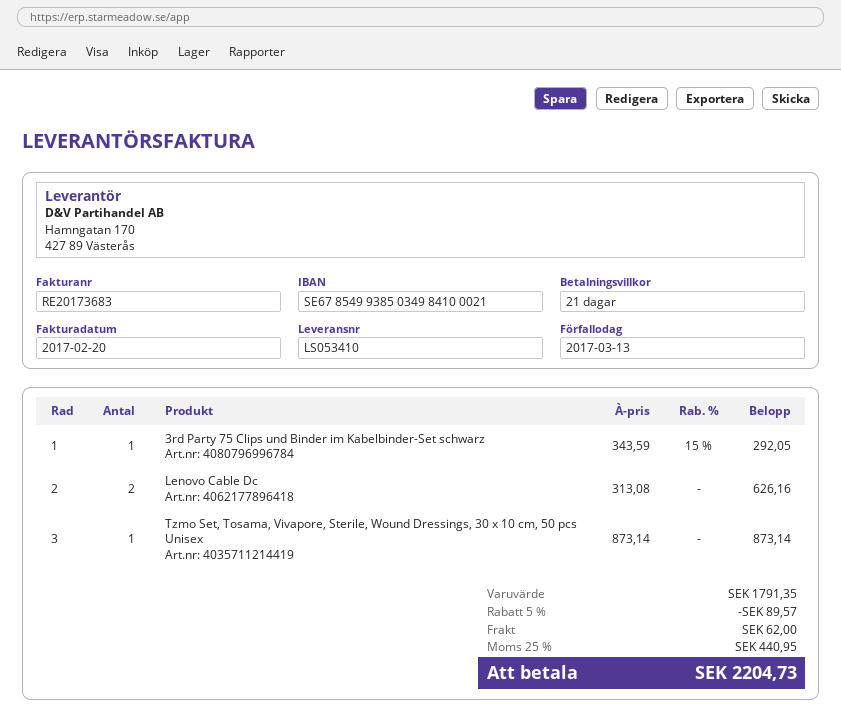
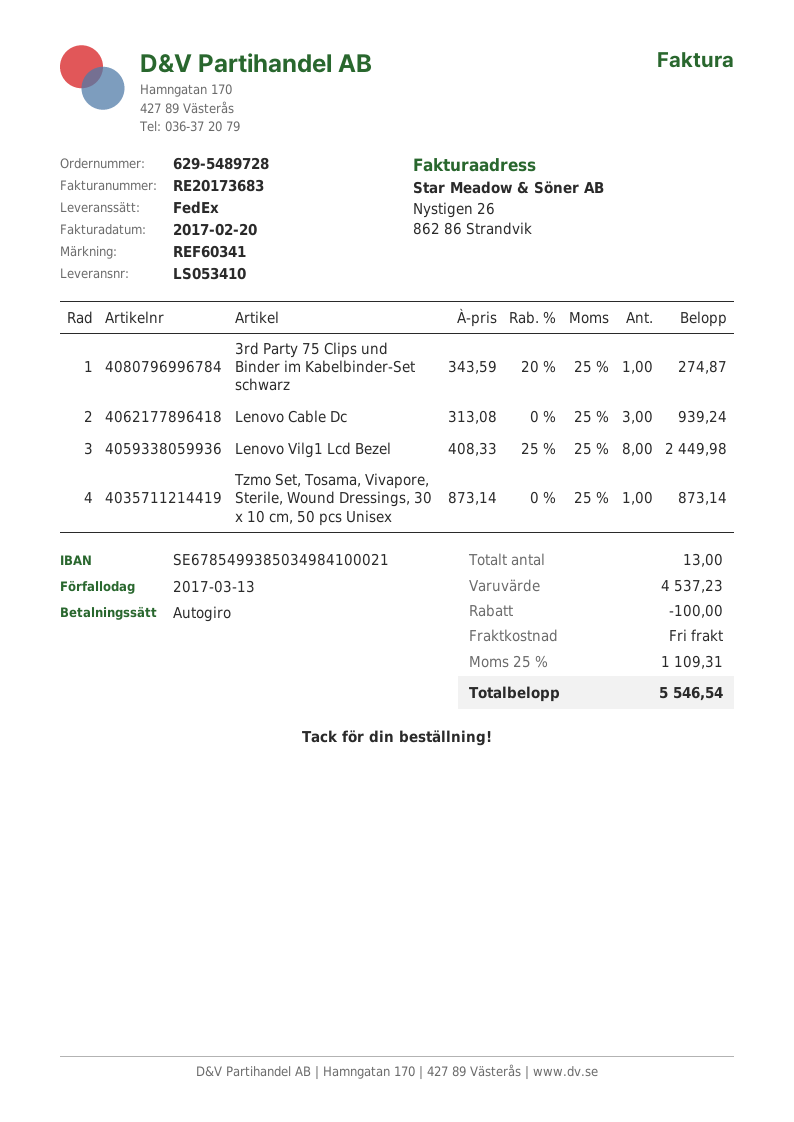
3rd Party 75 Clips und Binder im Kabelbinder-Set schwarz: 1 x 343.59 - 15% = 292.05 -> 1 x 343.59 - 20% = 274.87
Lenovo Cable Dc: 2 x 313.08 = 626.16 -> 3 x 313.08 = 939.24
Lenovo Vilg1 Lcd Bezel: none -> 8 x 408.33 - 25% = 2449.98
subtotal: 1791.35 -> 4537.23
discount: 89.57 -> 100.00
shipping: 62.00 -> 0.00
tax: 25% = 440.95 -> 25% = 1109.31
total: 2204.73 -> 5546.54

